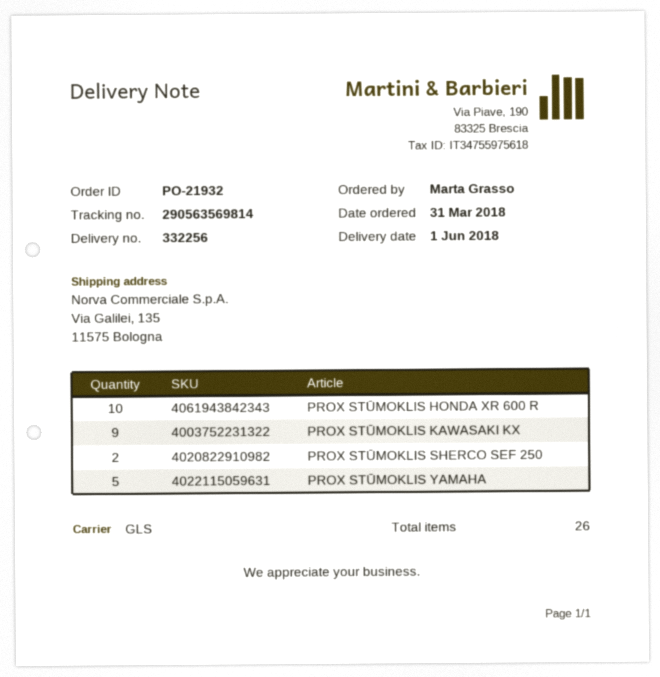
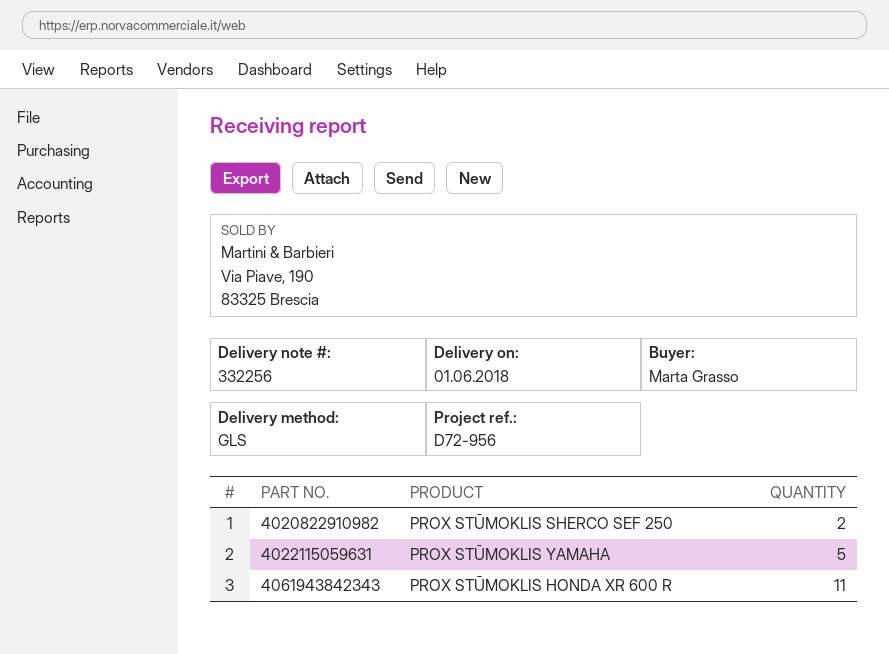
PROX STŪMOKLIS HONDA XR 600 R: 10 -> 11
PROX STŪMOKLIS KAWASAKI KX: 9 -> none

